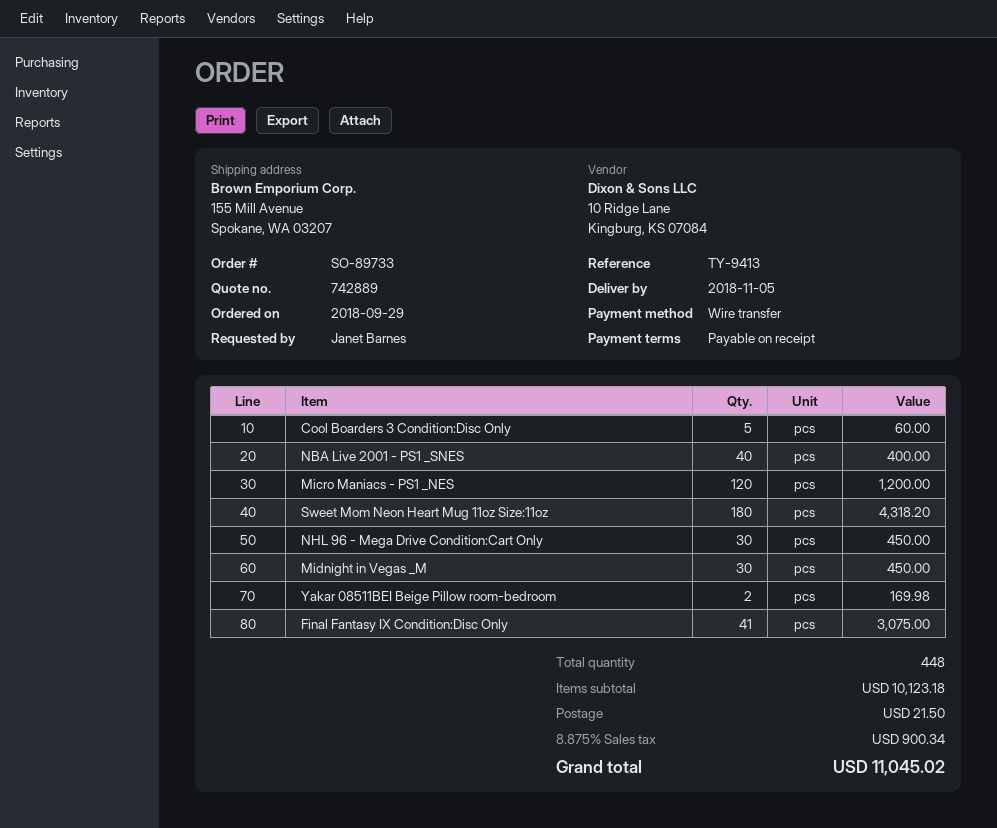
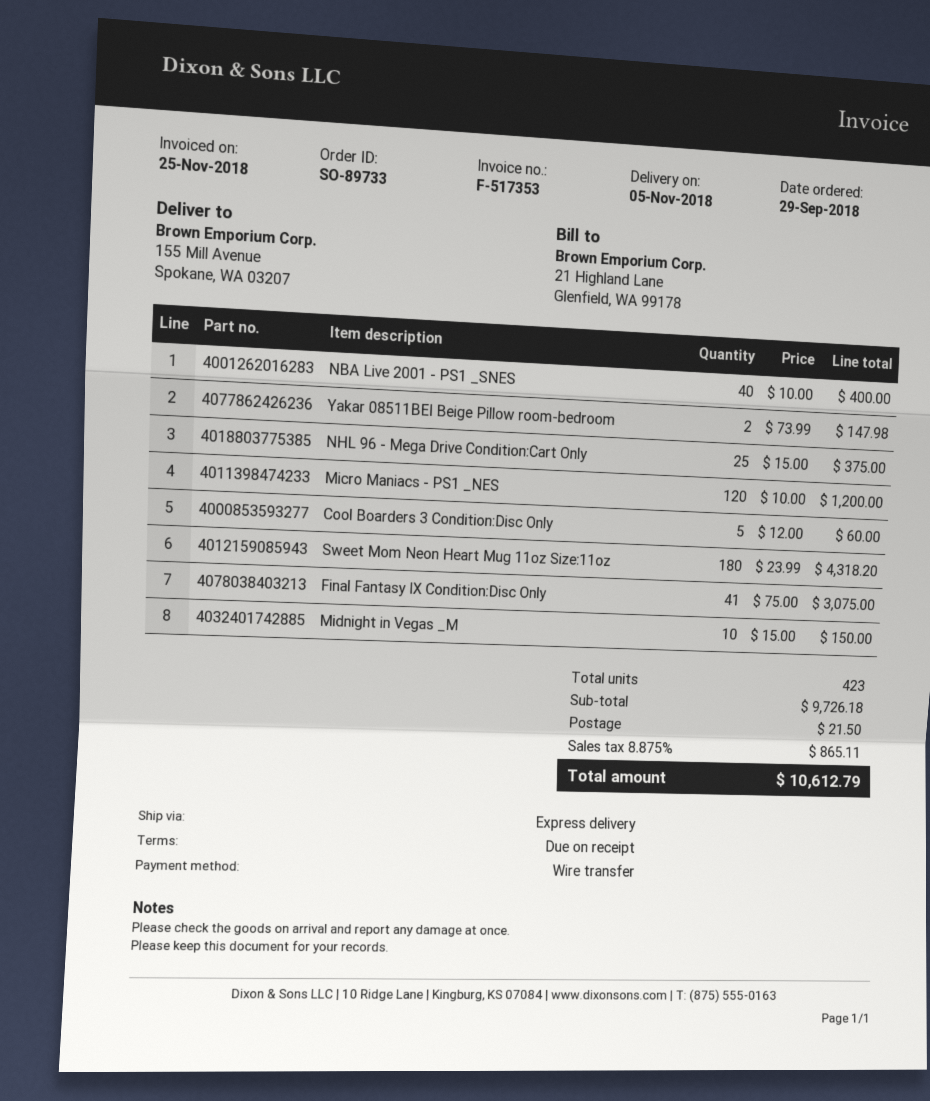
NHL 96 - Mega Drive Condition:Cart Only: 30 for 450.00 -> 25 for 375.00
Midnight in Vegas _M: 30 for 450.00 -> 10 for 150.00
Yakar 08511BEI Beige Pillow room-bedroom: 2 for 169.98 -> 2 for 147.98
total quantity: 448 -> 423
subtotal: 10123.18 -> 9726.18
tax: 8.875% = 900.34 -> 8.875% = 865.11
total: 11045.02 -> 10612.79

